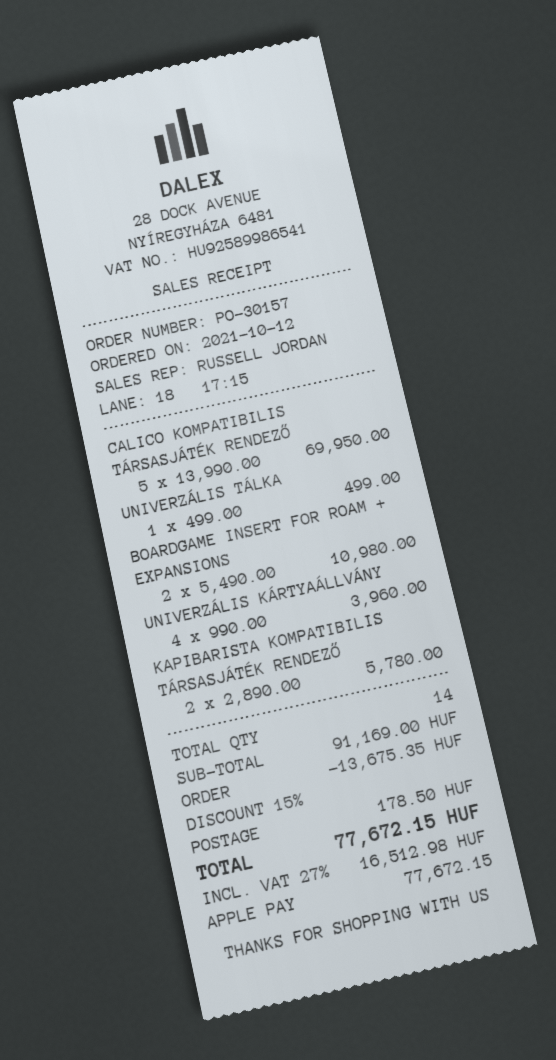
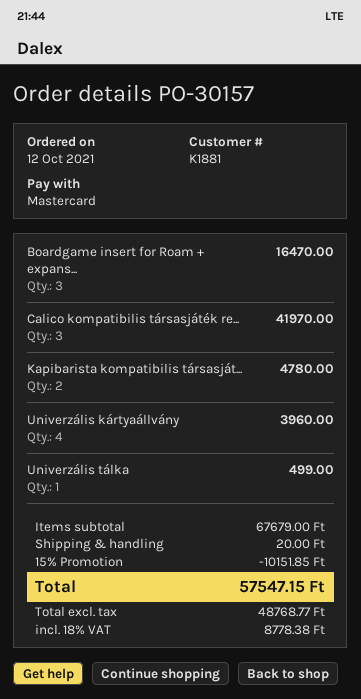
payment method: Apple Pay -> Mastercard
CALICO KOMPATIBILIS TÁRSASJÁTÉK RENDEZŐ: 5 for 69950.00 -> 3 for 41970.00
BOARDGAME INSERT FOR ROAM + EXPANSIONS: 2 for 10980.00 -> 3 for 16470.00
KAPIBARISTA KOMPATIBILIS TÁRSASJÁTÉK RENDEZŐ: 2 for 5780.00 -> 2 for 4780.00
subtotal: 91169.00 -> 67679.00
discount: 15% = 13675.35 -> 15% = 10151.85
shipping: 178.50 -> 20.00
tax: 27% = 16512.98 -> 18% = 8778.38
total: 77672.15 -> 57547.15

